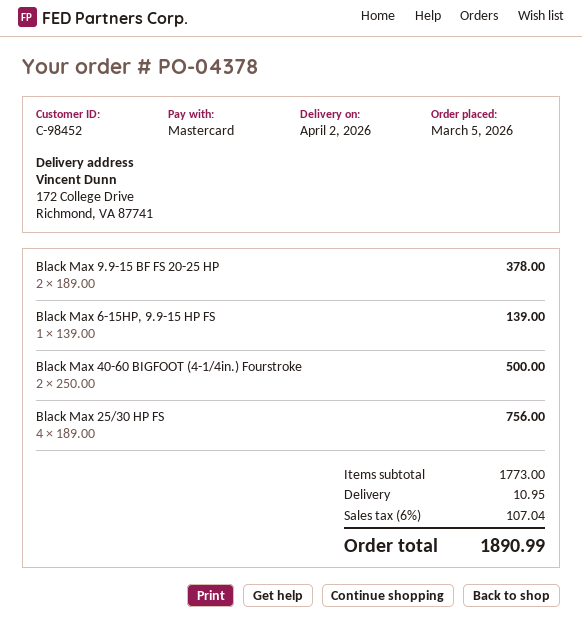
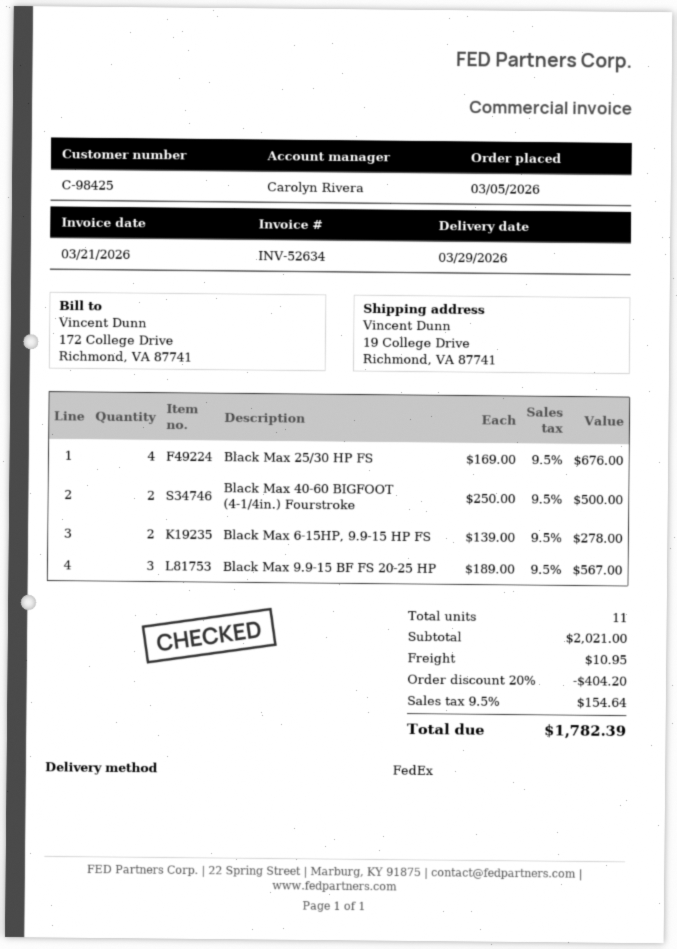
delivery date: 2026-04-02 -> 2026-03-29
customer number: C-98452 -> C-98425
ship to: 172 College Drive, Richmond, VA 87741 -> 19 College Drive, Richmond, VA 87741
Black Max 9.9-15 BF FS 20-25 HP: 2 x 189.00 = 378.00 -> 3 x 189.00 = 567.00
Black Max 6-15HP, 9.9-15 HP FS: 1 x 139.00 = 139.00 -> 2 x 139.00 = 278.00
Black Max 25/30 HP FS: 4 x 189.00 = 756.00 -> 4 x 169.00 = 676.00
subtotal: 1773.00 -> 2021.00
discount: none -> 20% = 404.20
tax: 6% = 107.04 -> 9.5% = 154.64
total: 1890.99 -> 1782.39

